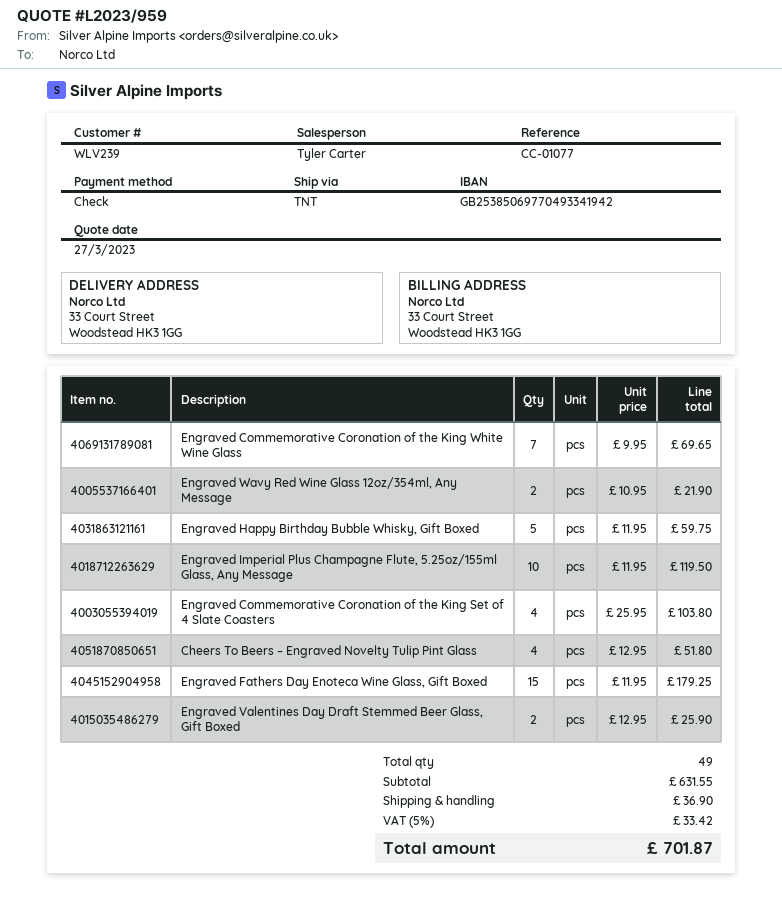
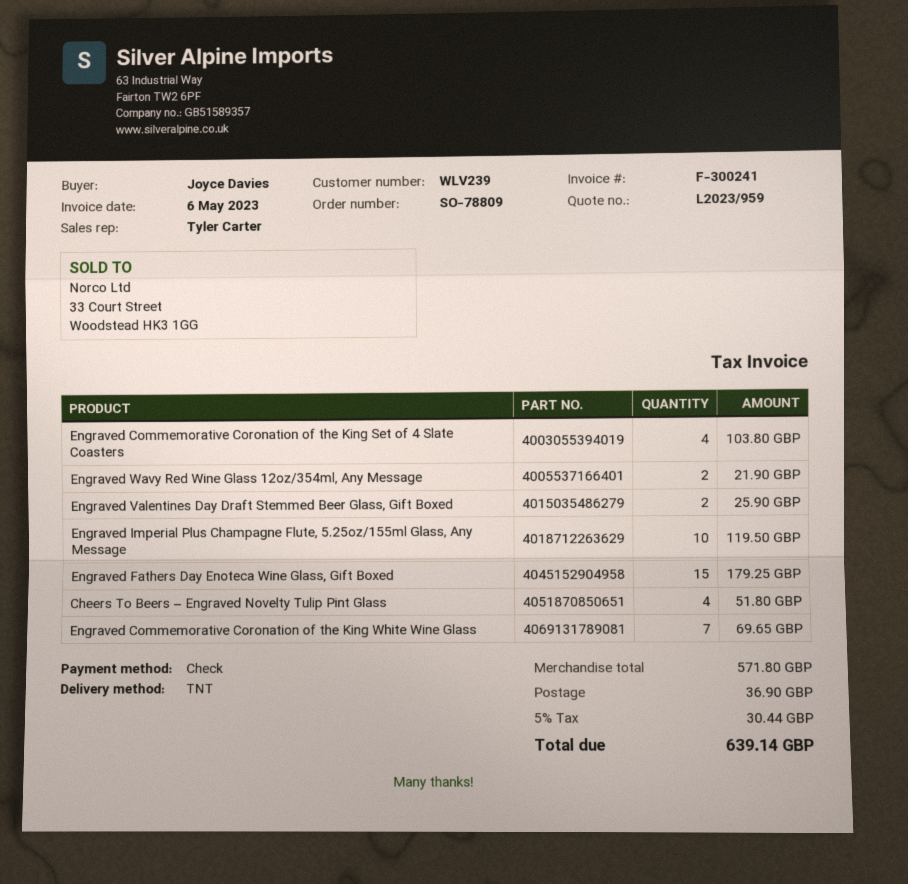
Engraved Happy Birthday Bubble Whisky, Gift Boxed: 5 for 59.75 -> none
subtotal: 631.55 -> 571.80
tax: 5% = 33.42 -> 5% = 30.44
total: 701.87 -> 639.14

